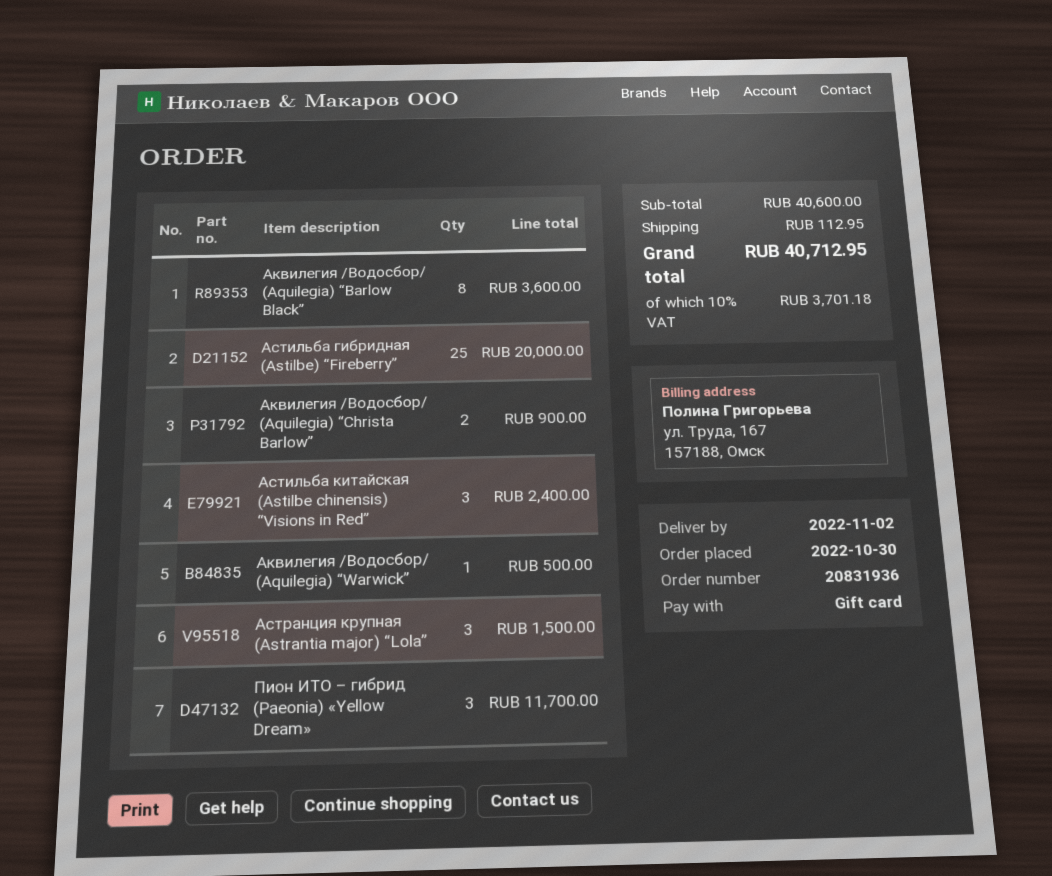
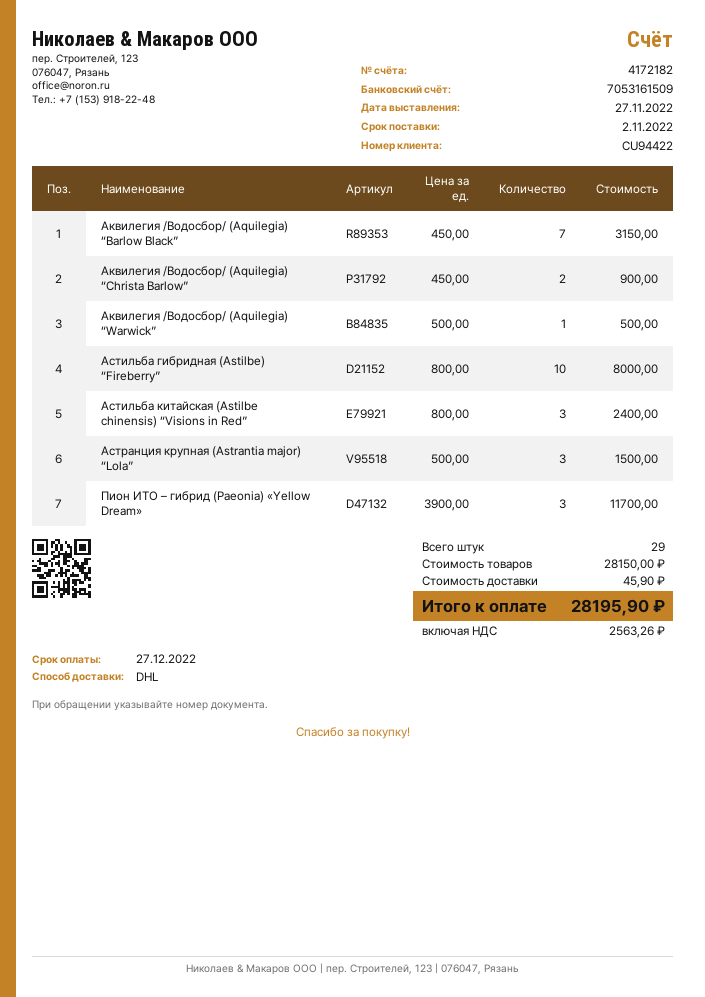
Аквилегия /Водосбор/ (Aquilegia) “Barlow Black”: 8 for 3600.00 -> 7 for 3150.00
Астильба гибридная (Astilbe) “Fireberry”: 25 for 20000.00 -> 10 for 8000.00
subtotal: 40600.00 -> 28150.00
shipping: 112.95 -> 45.90
tax: 3701.18 -> 2563.26
total: 40712.95 -> 28195.90

